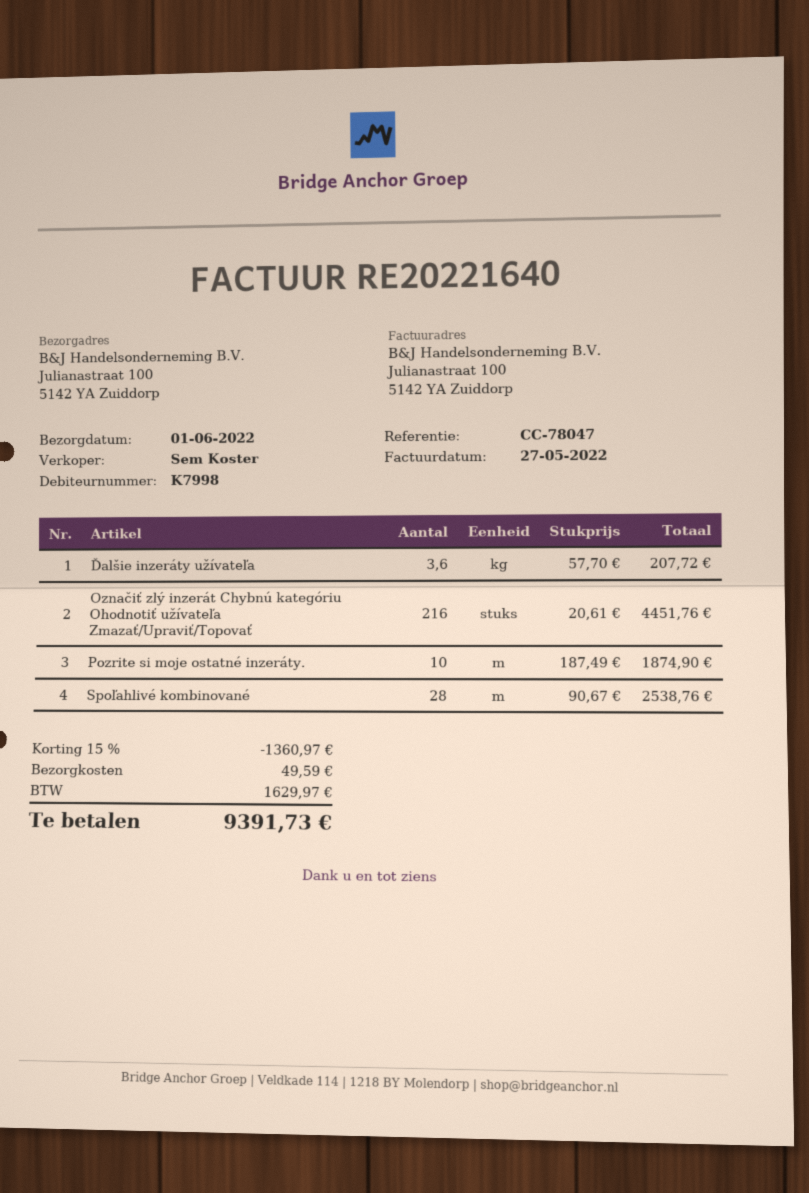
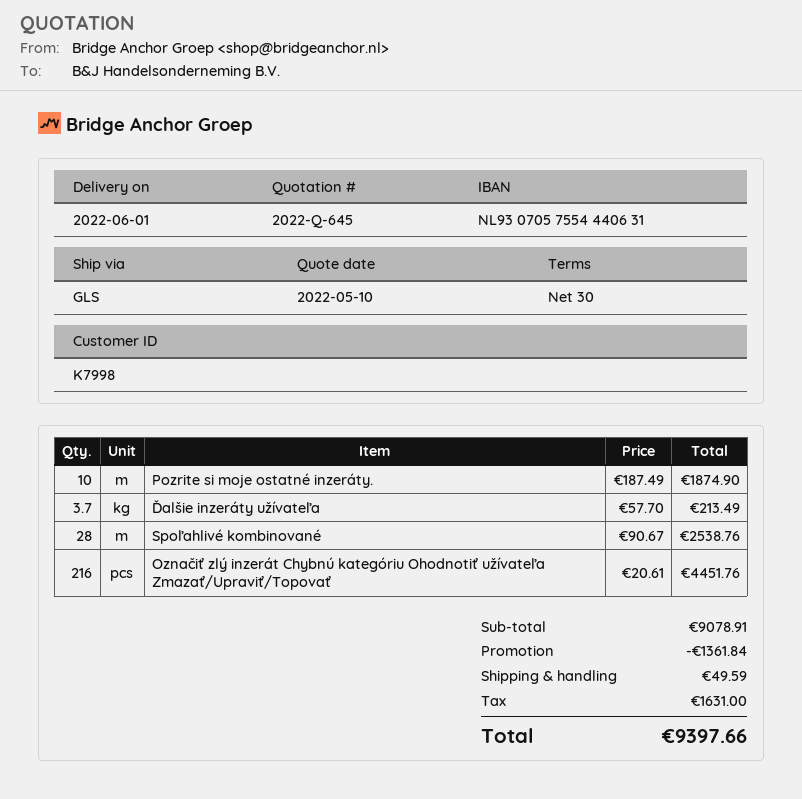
Ďalšie inzeráty užívateľa: 3.6 x 57.70 = 207.72 -> 3.7 x 57.70 = 213.49
discount: 1360.97 -> 1361.84
tax: 1629.97 -> 1631.00
total: 9391.73 -> 9397.66

